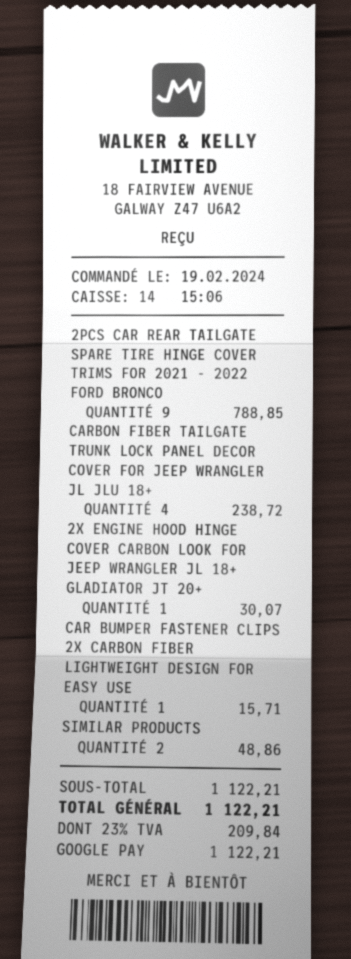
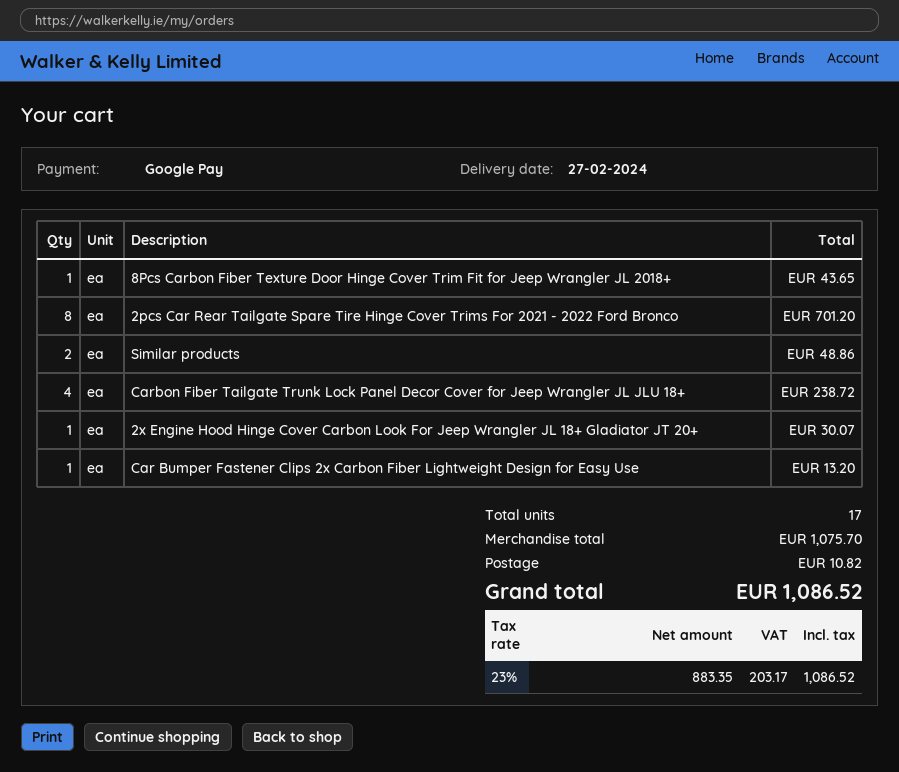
2PCS CAR REAR TAILGATE SPARE TIRE HINGE COVER TRIMS FOR 2021 - 2022 FORD BRONCO: 9 for 788.85 -> 8 for 701.20
CAR BUMPER FASTENER CLIPS 2X CARBON FIBER LIGHTWEIGHT DESIGN FOR EASY USE: 1 for 15.71 -> 1 for 13.20
8Pcs Carbon Fiber Texture Door Hinge Cover Trim Fit for Jeep Wrangler JL 2018+: none -> 1 for 43.65
subtotal: 1122.21 -> 1075.70
shipping: none -> 10.82
tax: 23% = 209.84 -> 23% = 203.17
total: 1122.21 -> 1086.52

